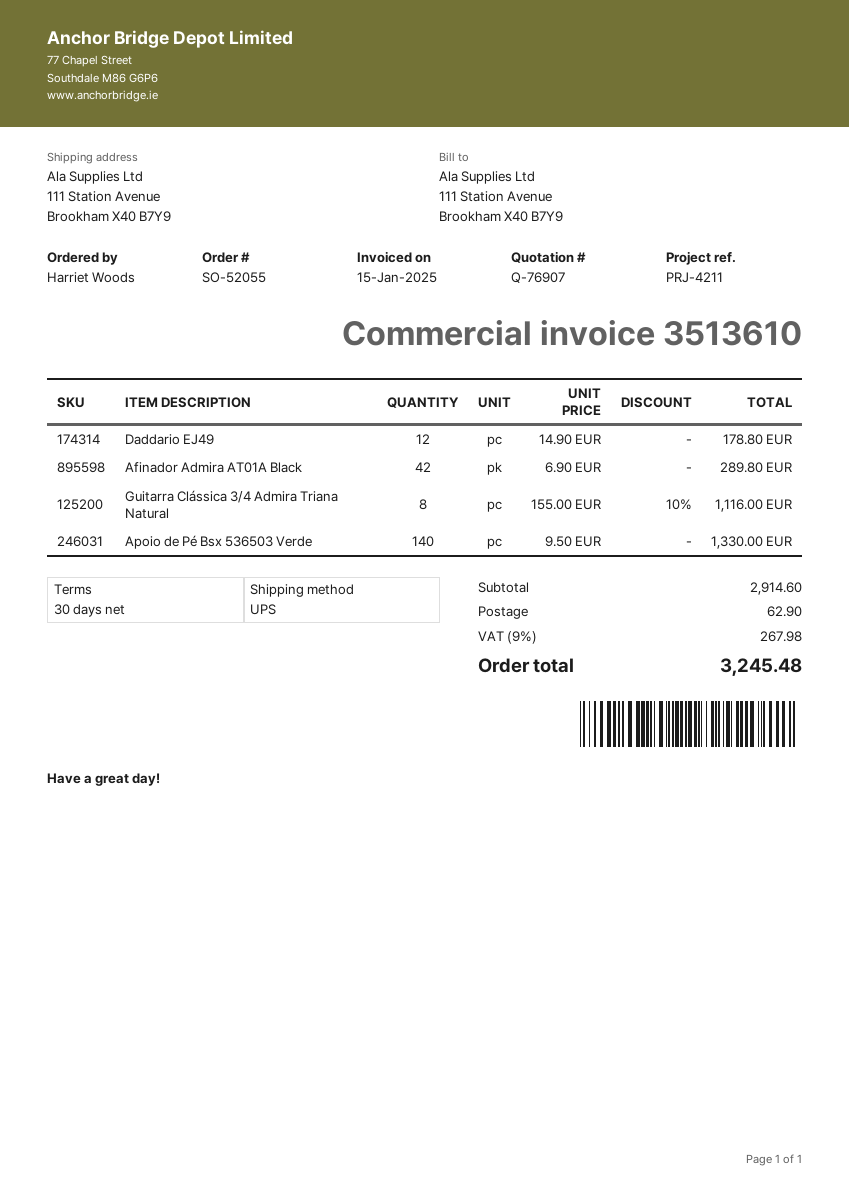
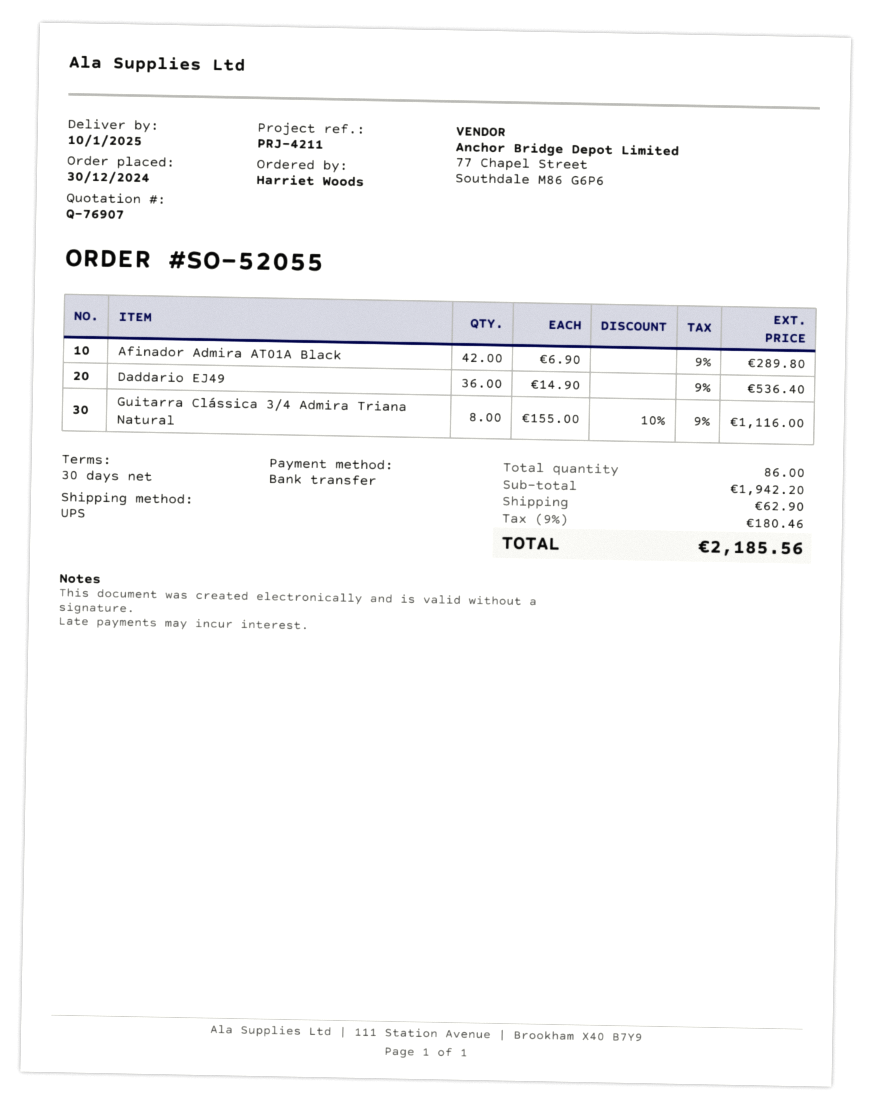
Daddario EJ49: 12 x 14.90 = 178.80 -> 36 x 14.90 = 536.40
Apoio de Pé Bsx 536503 Verde: 140 x 9.50 = 1330.00 -> none
subtotal: 2914.60 -> 1942.20
tax: 9% = 267.98 -> 9% = 180.46
total: 3245.48 -> 2185.56

